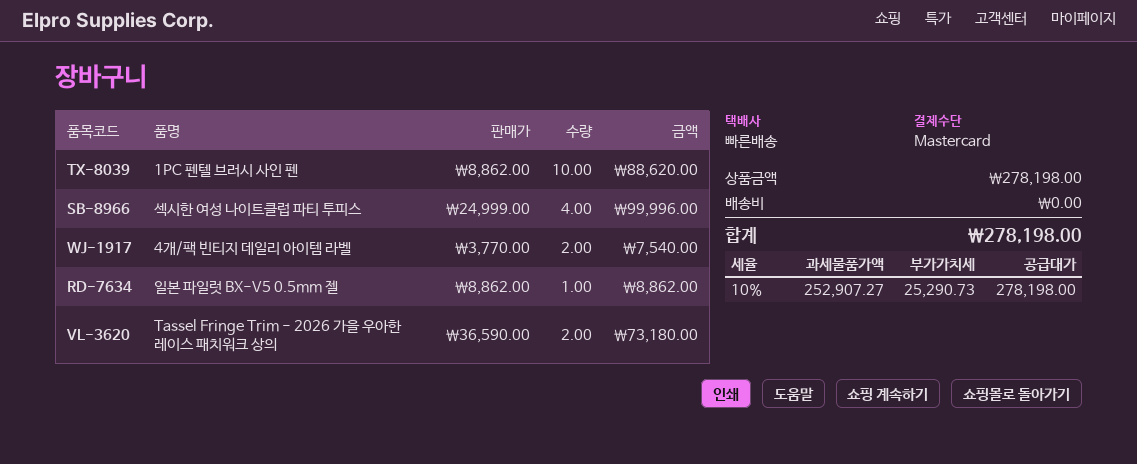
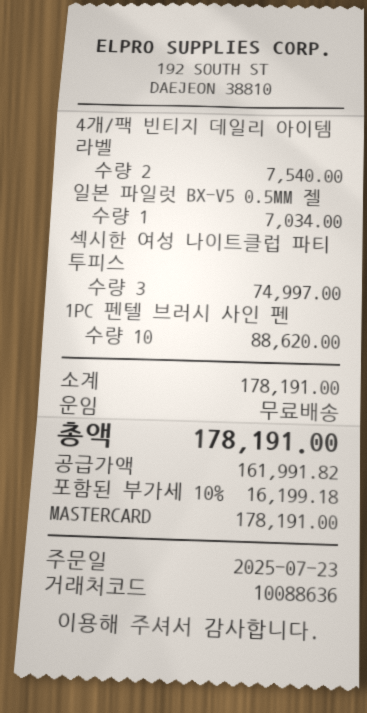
섹시한 여성 나이트클럽 파티 투피스: 4 for 99996.00 -> 3 for 74997.00
일본 파일럿 BX-V5 0.5mm 젤: 1 for 8862.00 -> 1 for 7034.00
Tassel Fringe Trim - 2026 가을 우아한 레이스 패치워크 상의: 2 for 73180.00 -> none
subtotal: 278198.00 -> 178191.00
net: 252907.27 -> 161991.82
tax: 10% = 25290.73 -> 10% = 16199.18
total: 278198.00 -> 178191.00

